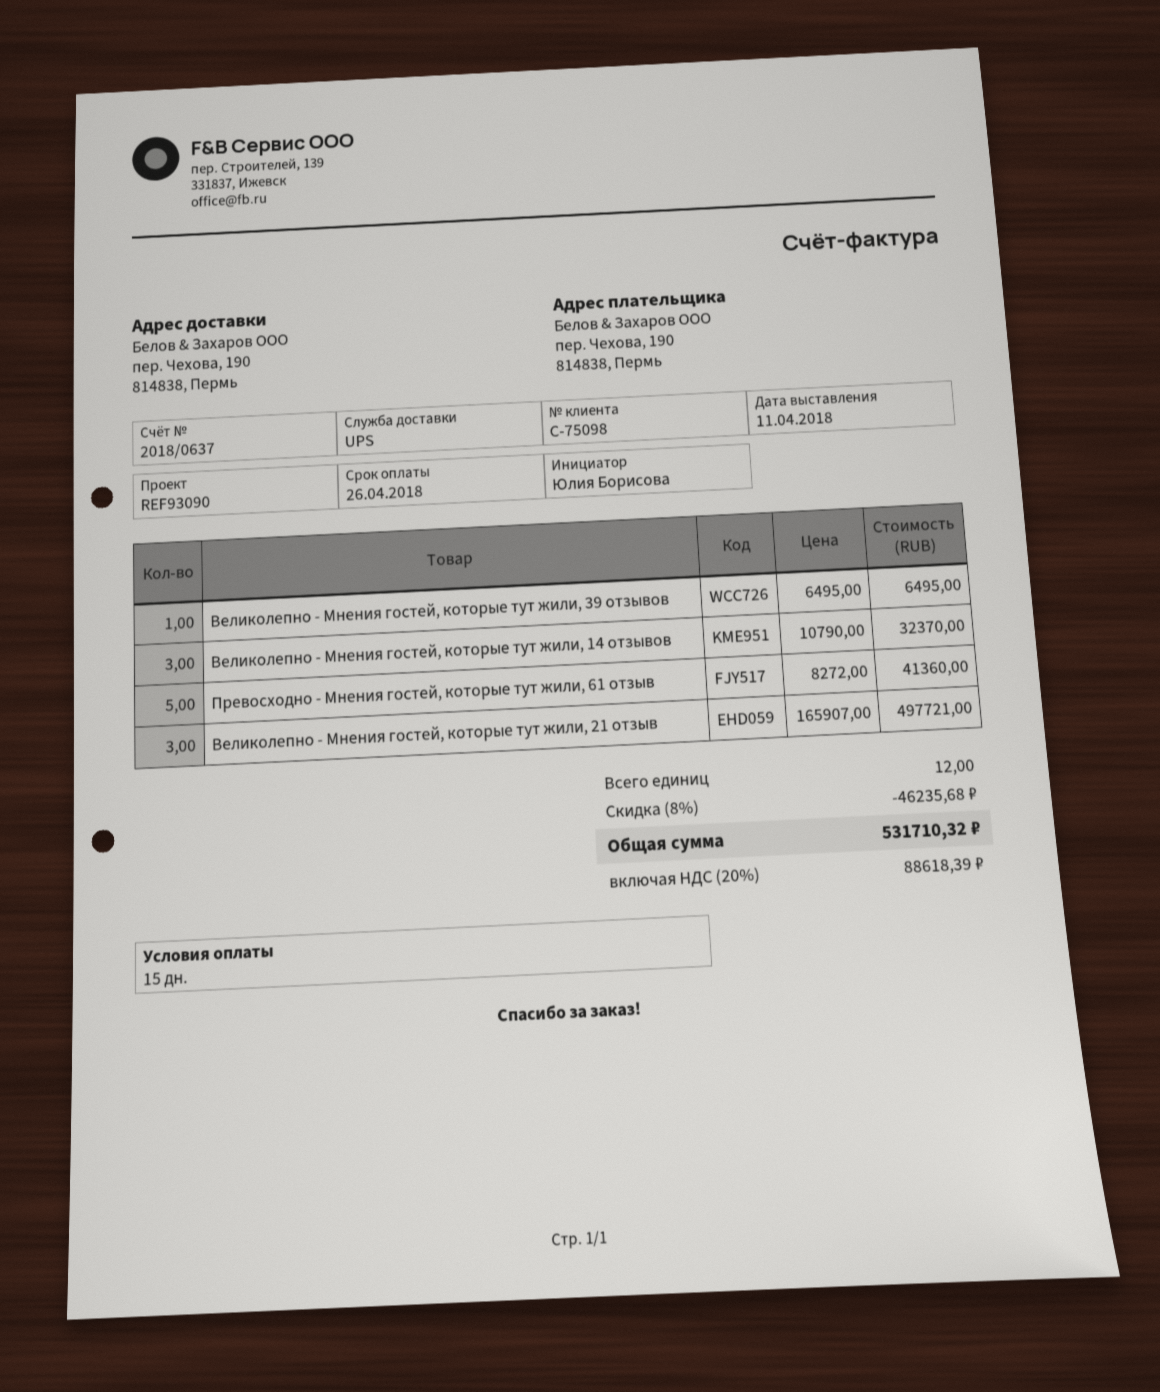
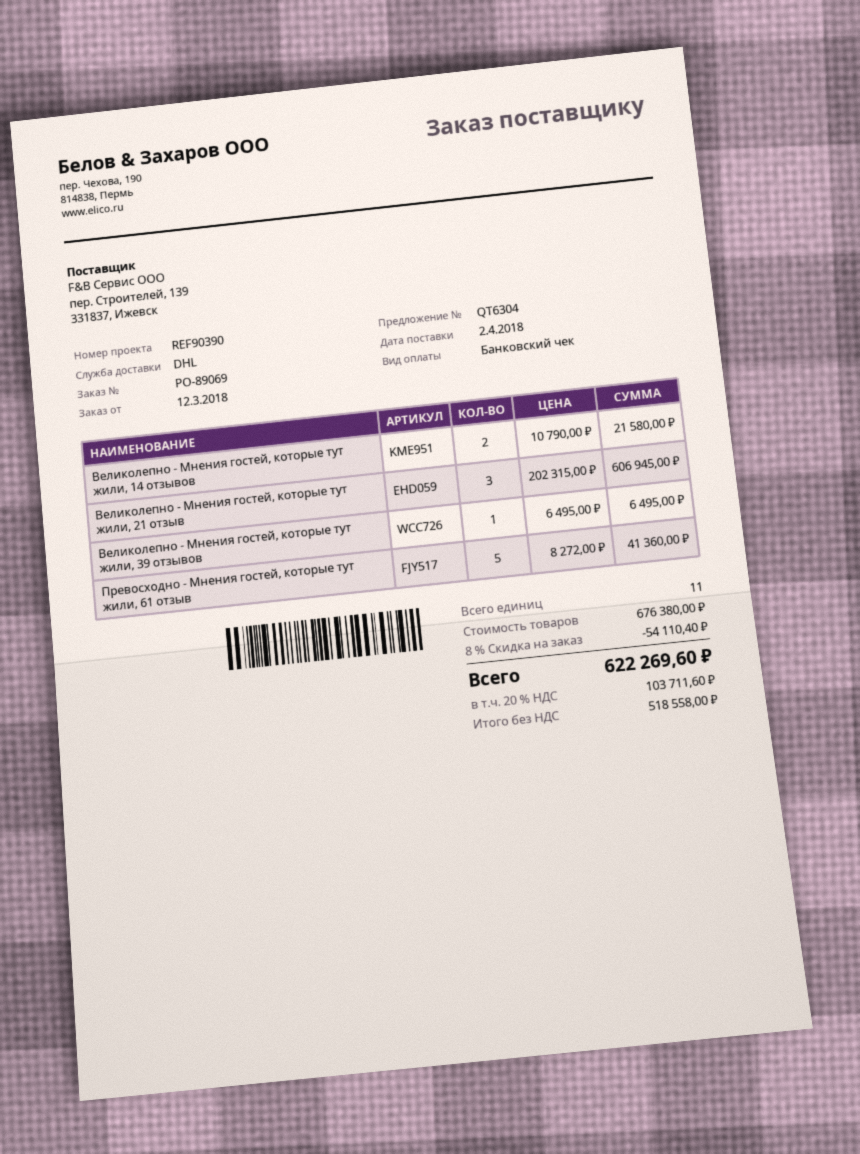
reference: REF93090 -> REF90390
shipping method: UPS -> DHL
Великолепно - Мнения гостей, которые тут жили, 14 отзывов: 3 x 10790.00 = 32370.00 -> 2 x 10790.00 = 21580.00
Великолепно - Мнения гостей, которые тут жили, 21 отзыв: 3 x 165907.00 = 497721.00 -> 3 x 202315.00 = 606945.00
total quantity: 12 -> 11
discount: 8% = 46235.68 -> 8% = 54110.40
tax: 20% = 88618.39 -> 20% = 103711.60
total: 531710.32 -> 622269.60

